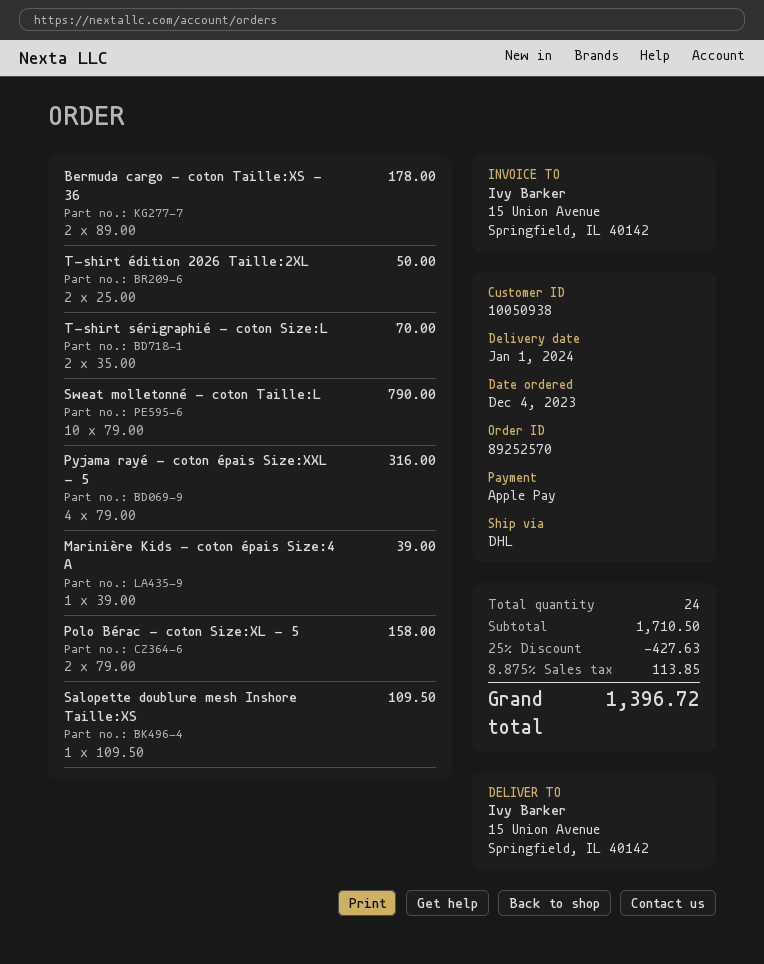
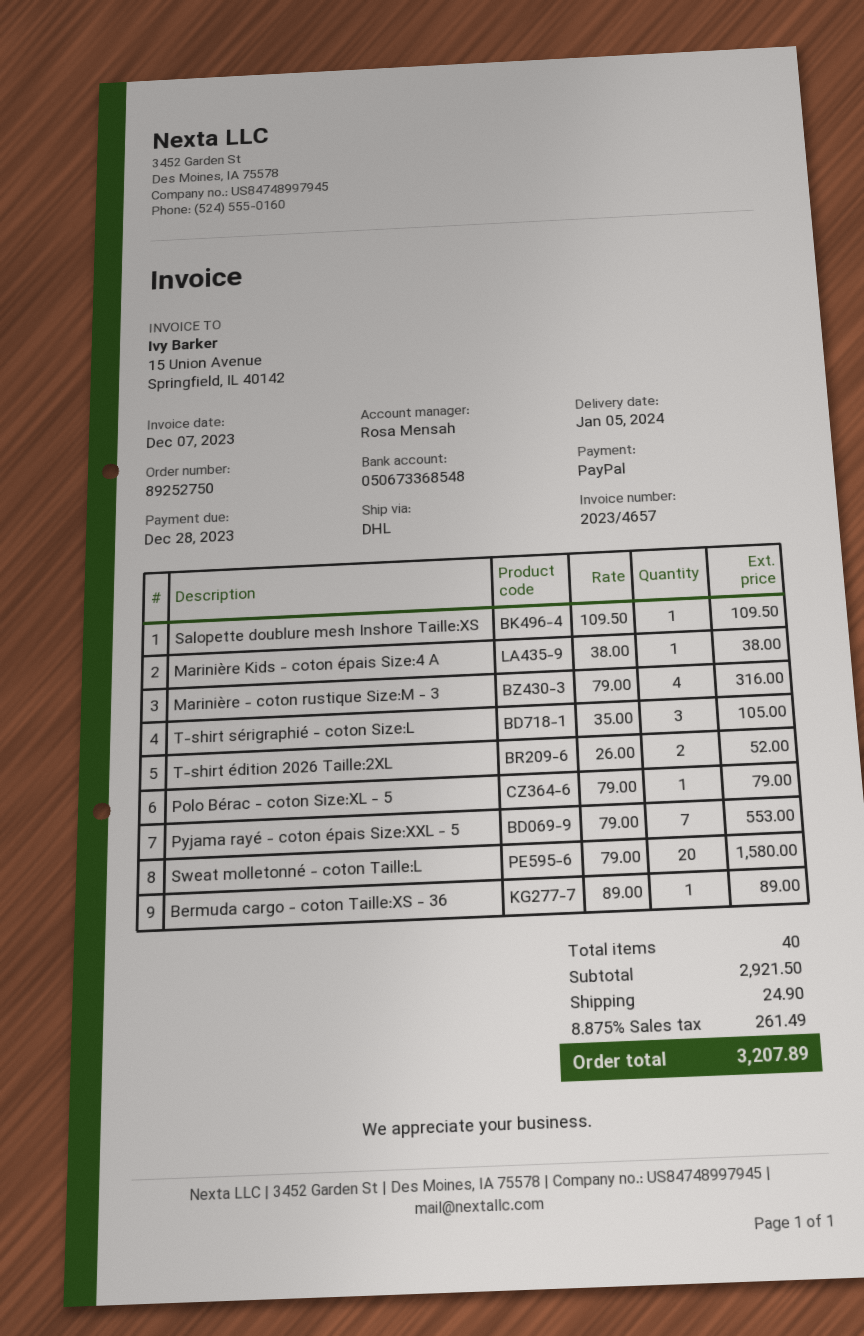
order number: 89252570 -> 89252750
delivery date: 2024-01-01 -> 2024-01-05
payment method: Apple Pay -> PayPal
Bermuda cargo - coton Taille:XS - 36: 2 x 89.00 = 178.00 -> 1 x 89.00 = 89.00
T-shirt édition 2026 Taille:2XL: 2 x 25.00 = 50.00 -> 2 x 26.00 = 52.00
T-shirt sérigraphié - coton Size:L: 2 x 35.00 = 70.00 -> 3 x 35.00 = 105.00
Sweat molletonné - coton Taille:L: 10 x 79.00 = 790.00 -> 20 x 79.00 = 1580.00
Pyjama rayé - coton épais Size:XXL - 5: 4 x 79.00 = 316.00 -> 7 x 79.00 = 553.00
Marinière Kids - coton épais Size:4 A: 1 x 39.00 = 39.00 -> 1 x 38.00 = 38.00
Polo Bérac - coton Size:XL - 5: 2 x 79.00 = 158.00 -> 1 x 79.00 = 79.00
Marinière - coton rustique Size:M - 3: none -> 4 x 79.00 = 316.00
total quantity: 24 -> 40
subtotal: 1710.50 -> 2921.50
discount: 25% = 427.63 -> none
shipping: none -> 24.90
tax: 8.875% = 113.85 -> 8.875% = 261.49
total: 1396.72 -> 3207.89

